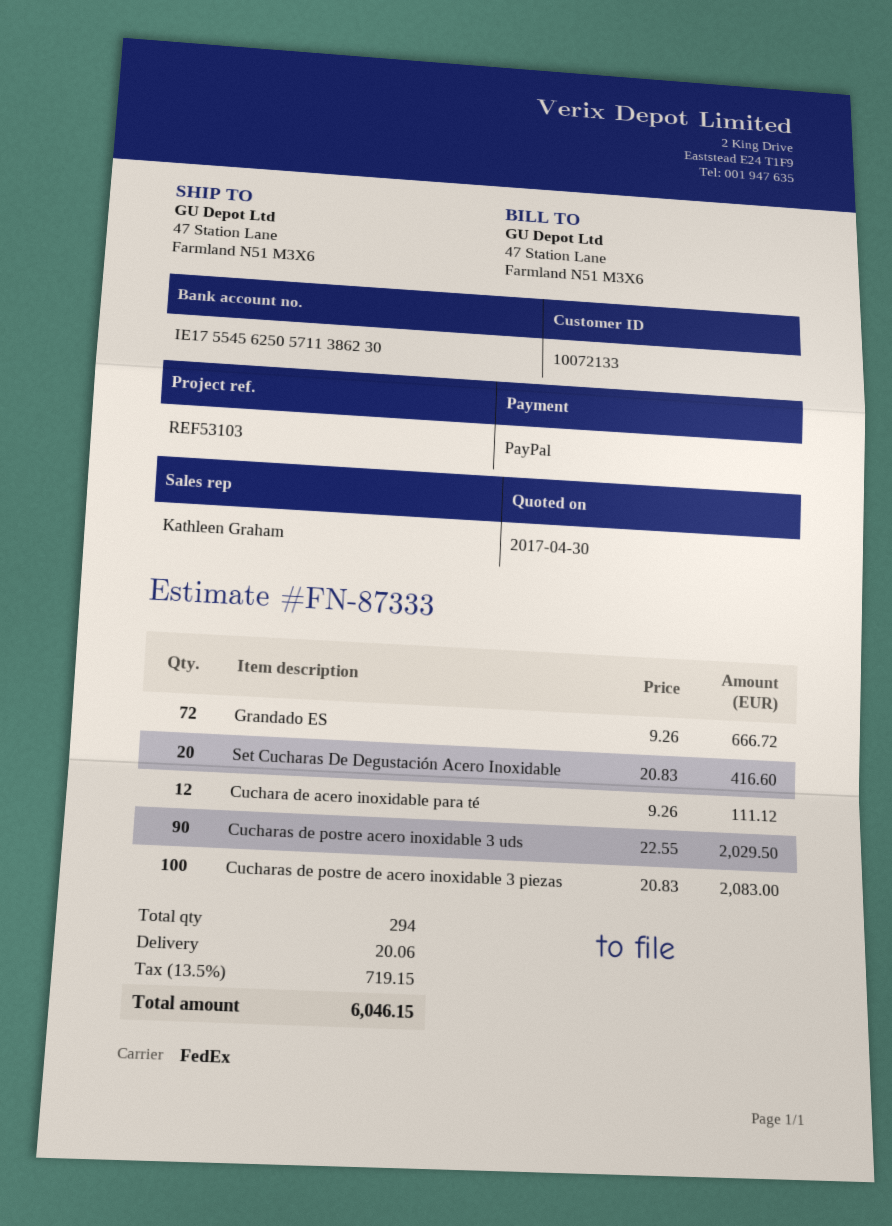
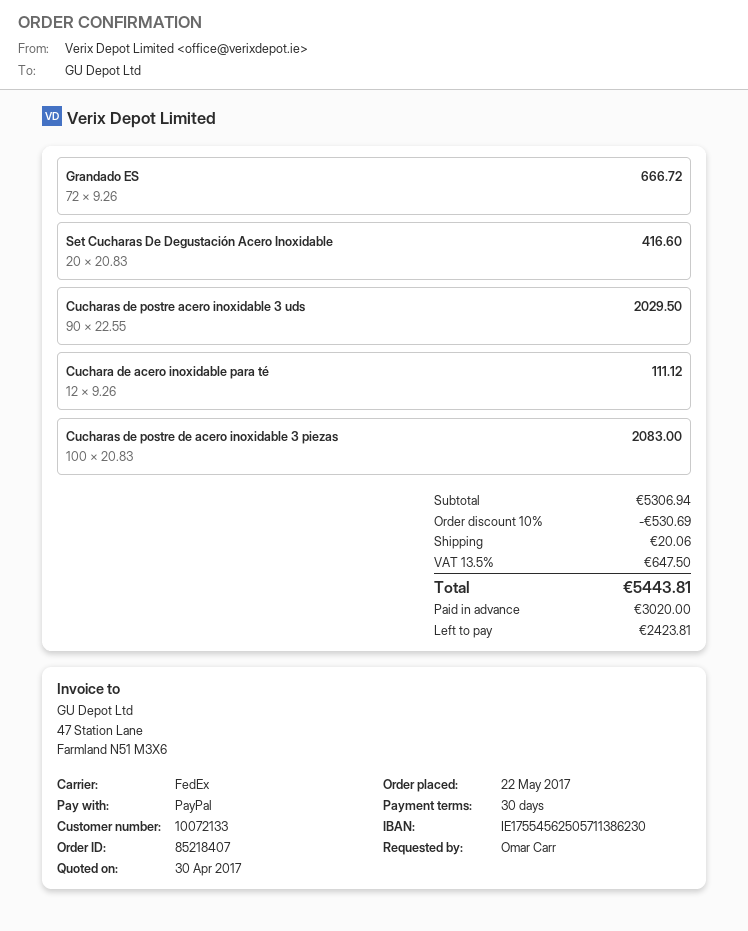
discount: none -> 10% = 530.69
tax: 13.5% = 719.15 -> 13.5% = 647.50
total: 6046.15 -> 5443.81

